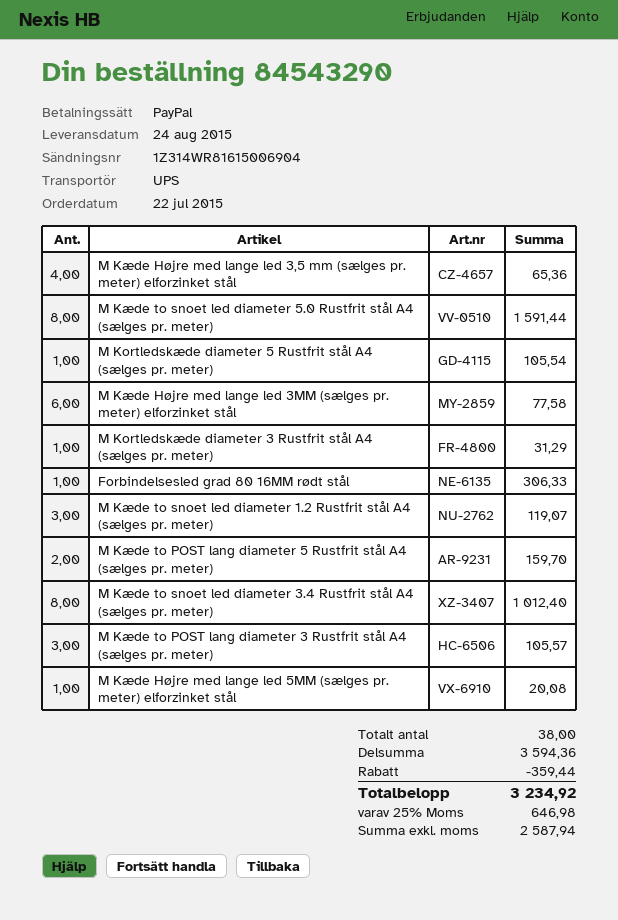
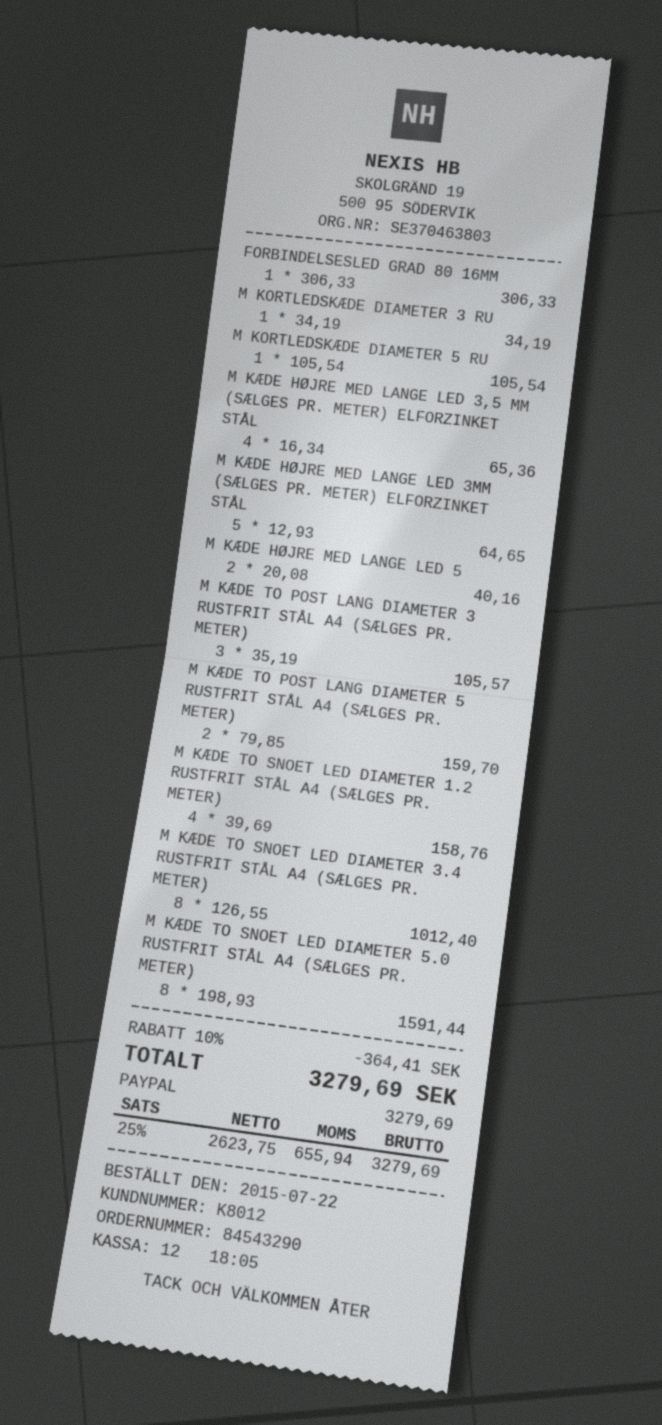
M Kæde Højre med lange led 3MM (sælges pr. meter) elforzinket stål: 6 for 77.58 -> 5 for 64.65
M Kortledskæde diameter 3 Rustfrit stål A4 (sælges pr. meter): 1 for 31.29 -> 1 for 34.19
M Kæde to snoet led diameter 1.2 Rustfrit stål A4 (sælges pr. meter): 3 for 119.07 -> 4 for 158.76
M Kæde Højre med lange led 5MM (sælges pr. meter) elforzinket stål: 1 for 20.08 -> 2 for 40.16
discount: 359.44 -> 364.41
net: 2587.94 -> 2623.75
tax: 25% = 646.98 -> 25% = 655.94
total: 3234.92 -> 3279.69

